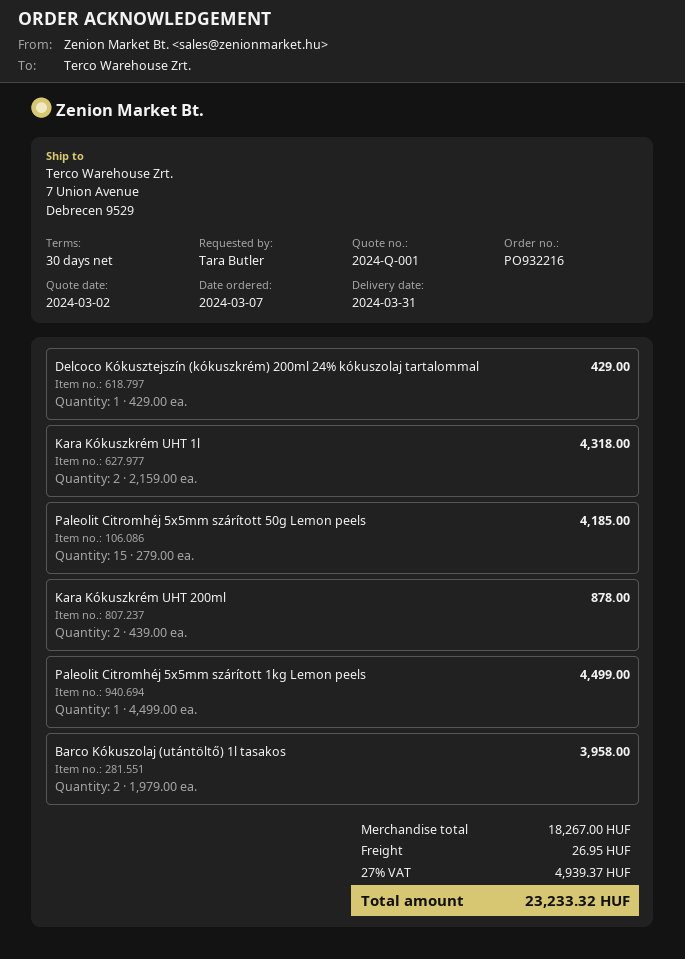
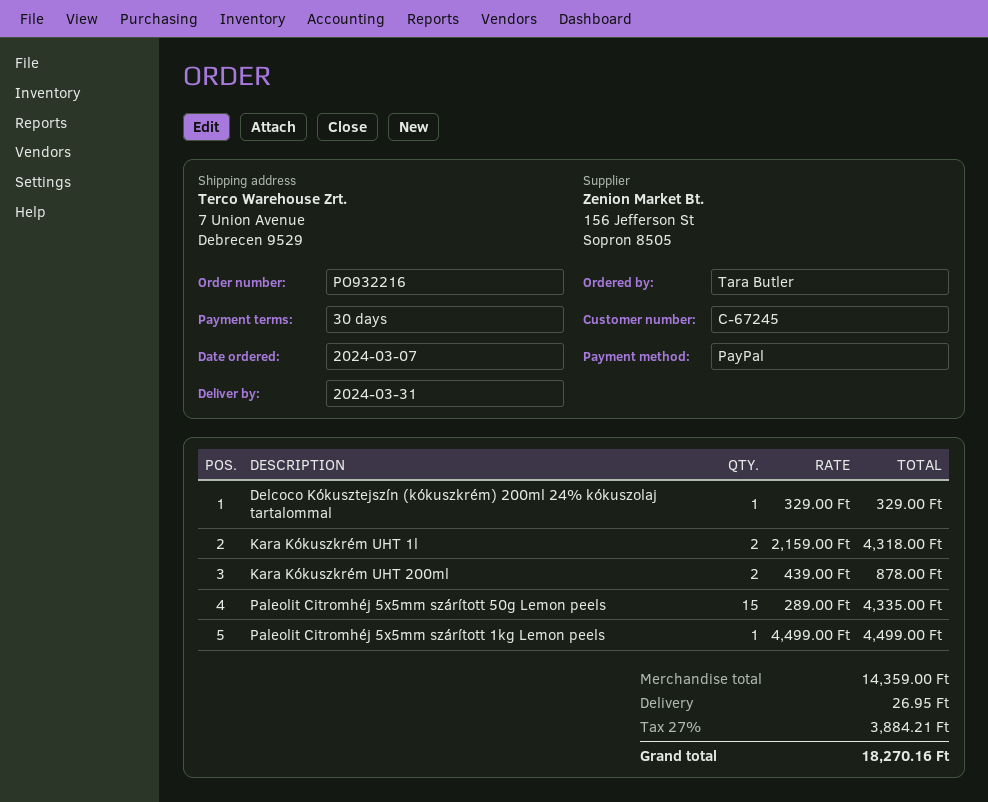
Delcoco Kókusztejszín (kókuszkrém) 200ml 24% kókuszolaj tartalommal: 1 x 429.00 = 429.00 -> 1 x 329.00 = 329.00
Paleolit Citromhéj 5x5mm szárított 50g Lemon peels: 15 x 279.00 = 4185.00 -> 15 x 289.00 = 4335.00
Barco Kókuszolaj (utántöltő) 1l tasakos: 2 x 1979.00 = 3958.00 -> none
subtotal: 18267.00 -> 14359.00
tax: 27% = 4939.37 -> 27% = 3884.21
total: 23233.32 -> 18270.16

